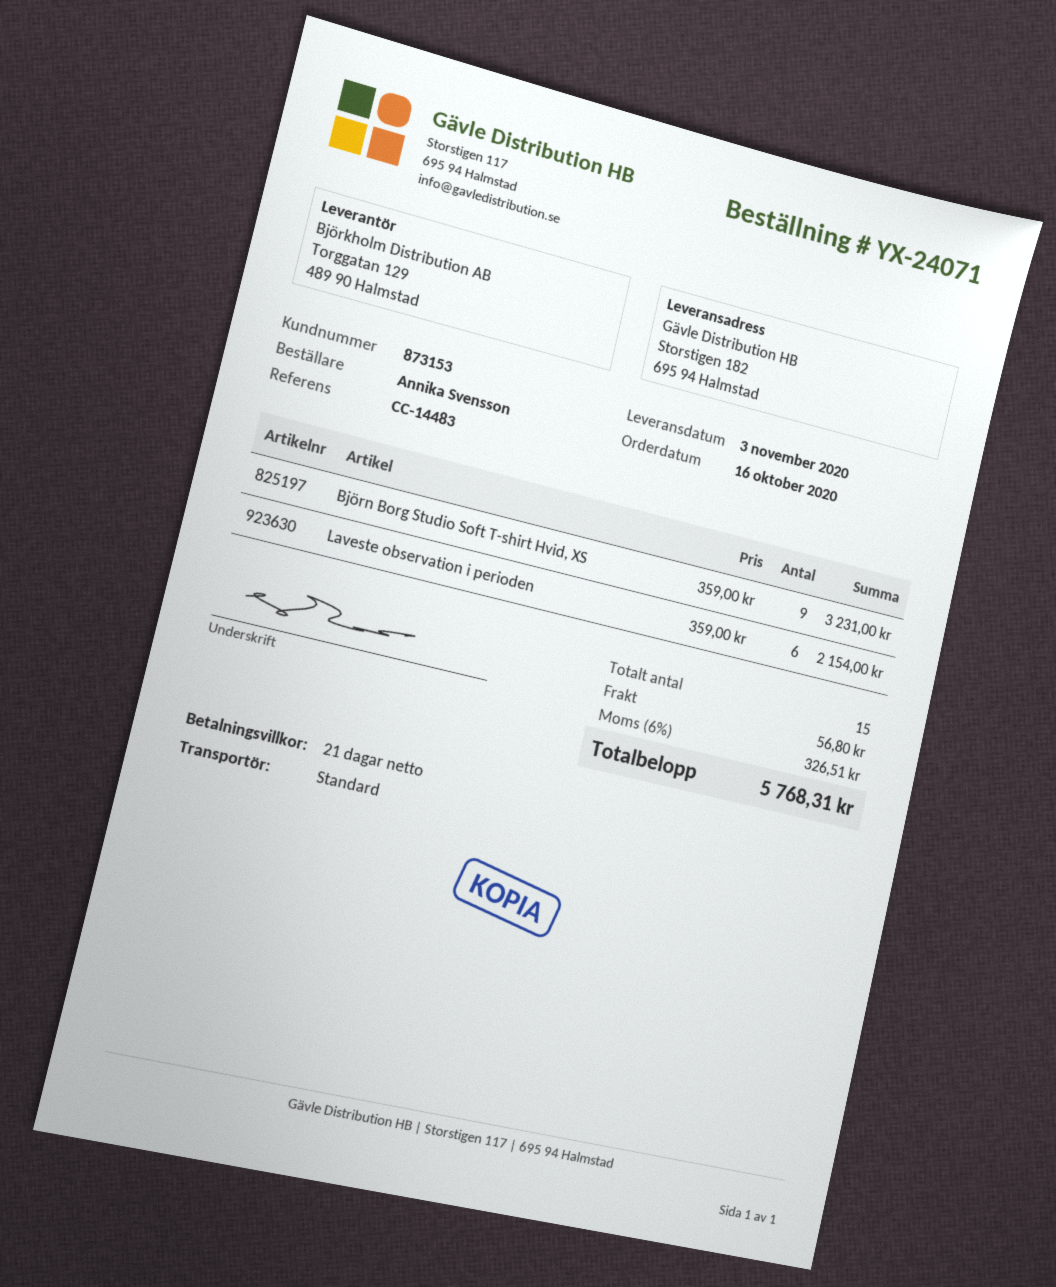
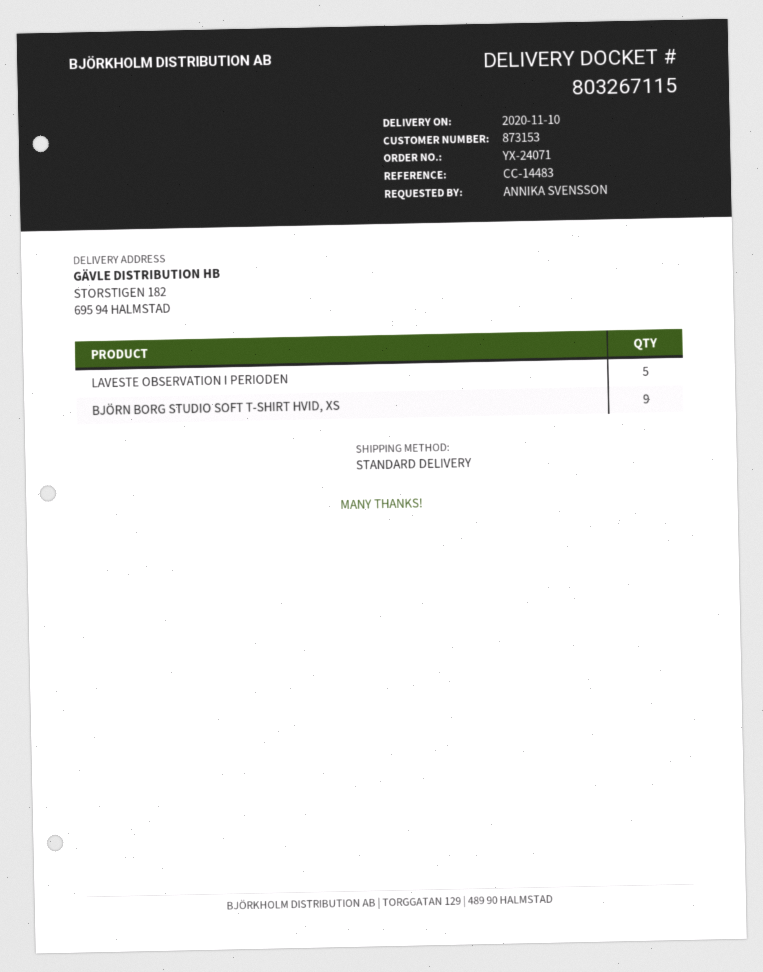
delivery date: 2020-11-03 -> 2020-11-10
Laveste observation i perioden: 6 -> 5

